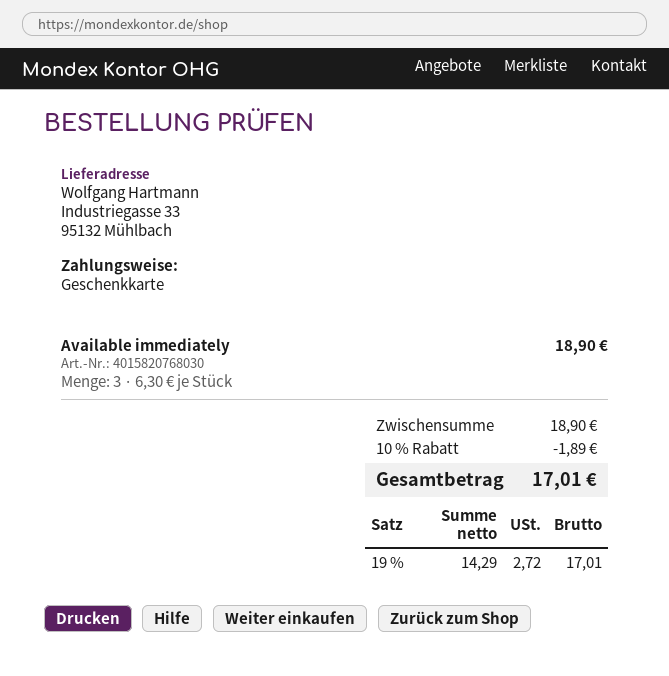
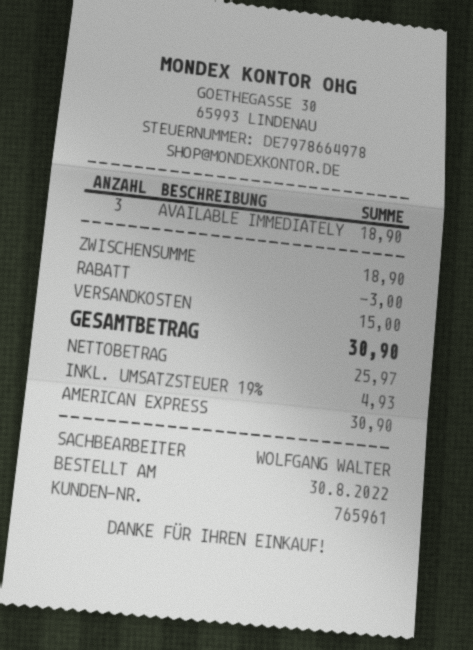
payment method: gift card -> American Express
discount: 1.89 -> 3.00
shipping: none -> 15.00
net: 14.29 -> 25.97
tax: 19% = 2.72 -> 19% = 4.93
total: 17.01 -> 30.90

